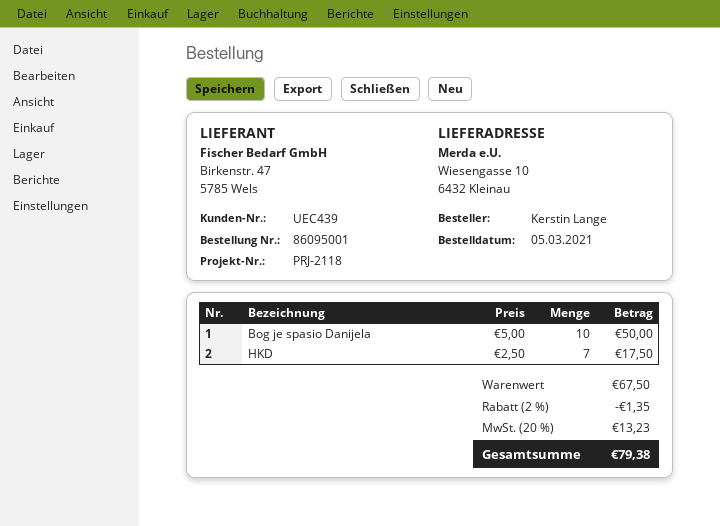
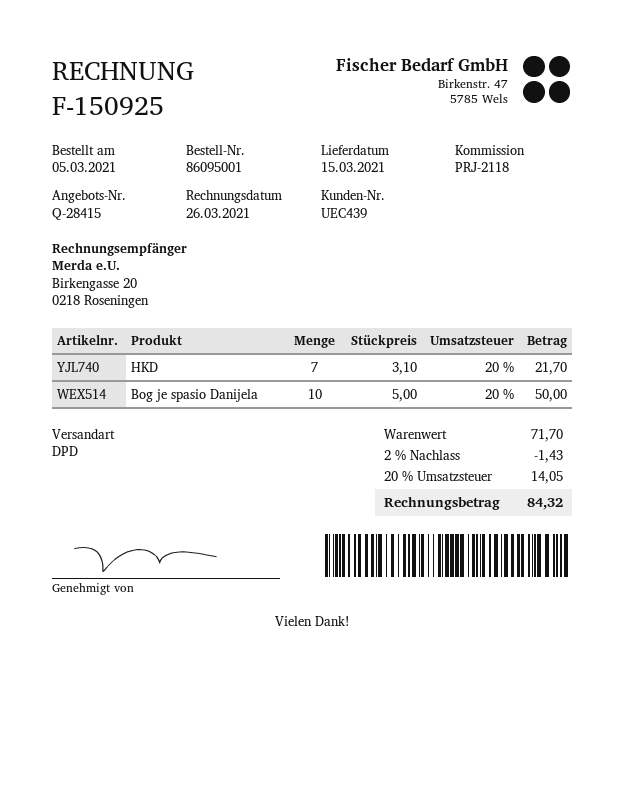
HKD: 7 x 2.50 = 17.50 -> 7 x 3.10 = 21.70
subtotal: 67.50 -> 71.70
discount: 2% = 1.35 -> 2% = 1.43
tax: 20% = 13.23 -> 20% = 14.05
total: 79.38 -> 84.32

